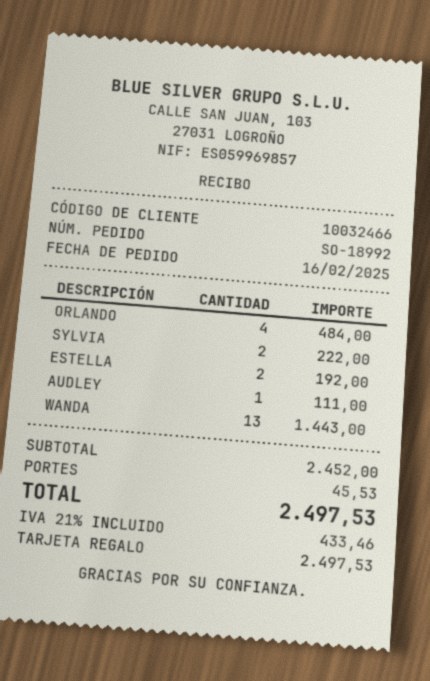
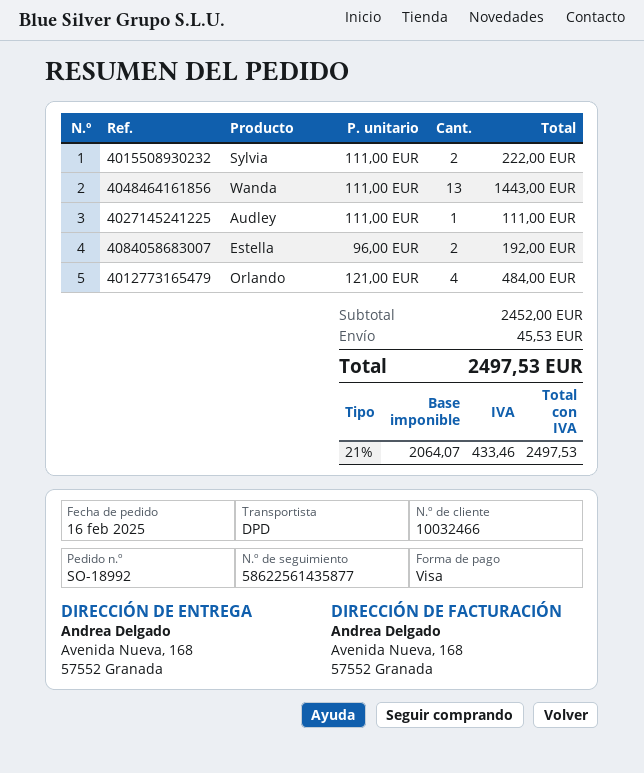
payment method: gift card -> Visa

